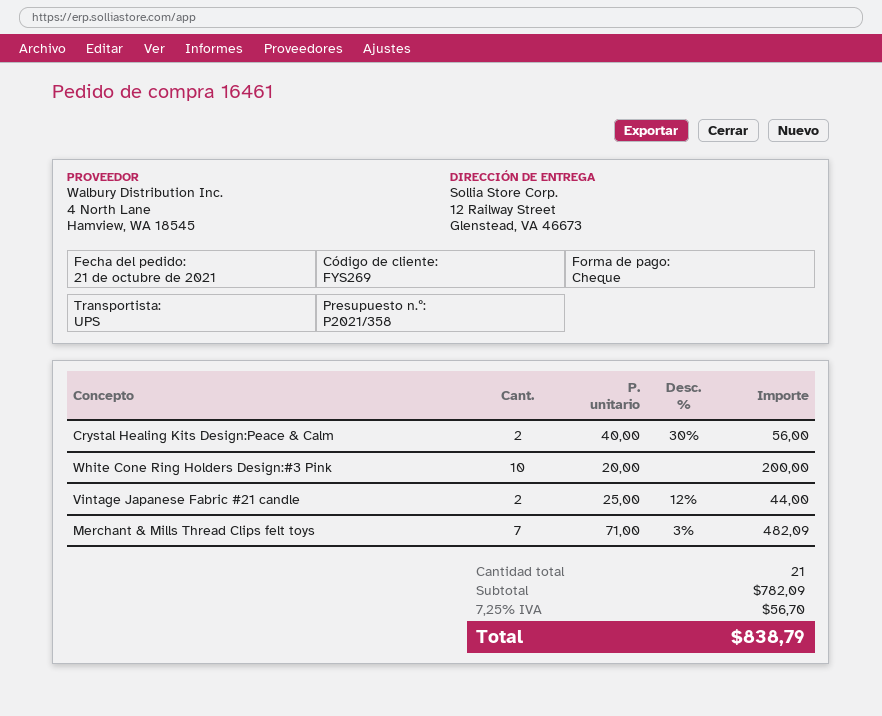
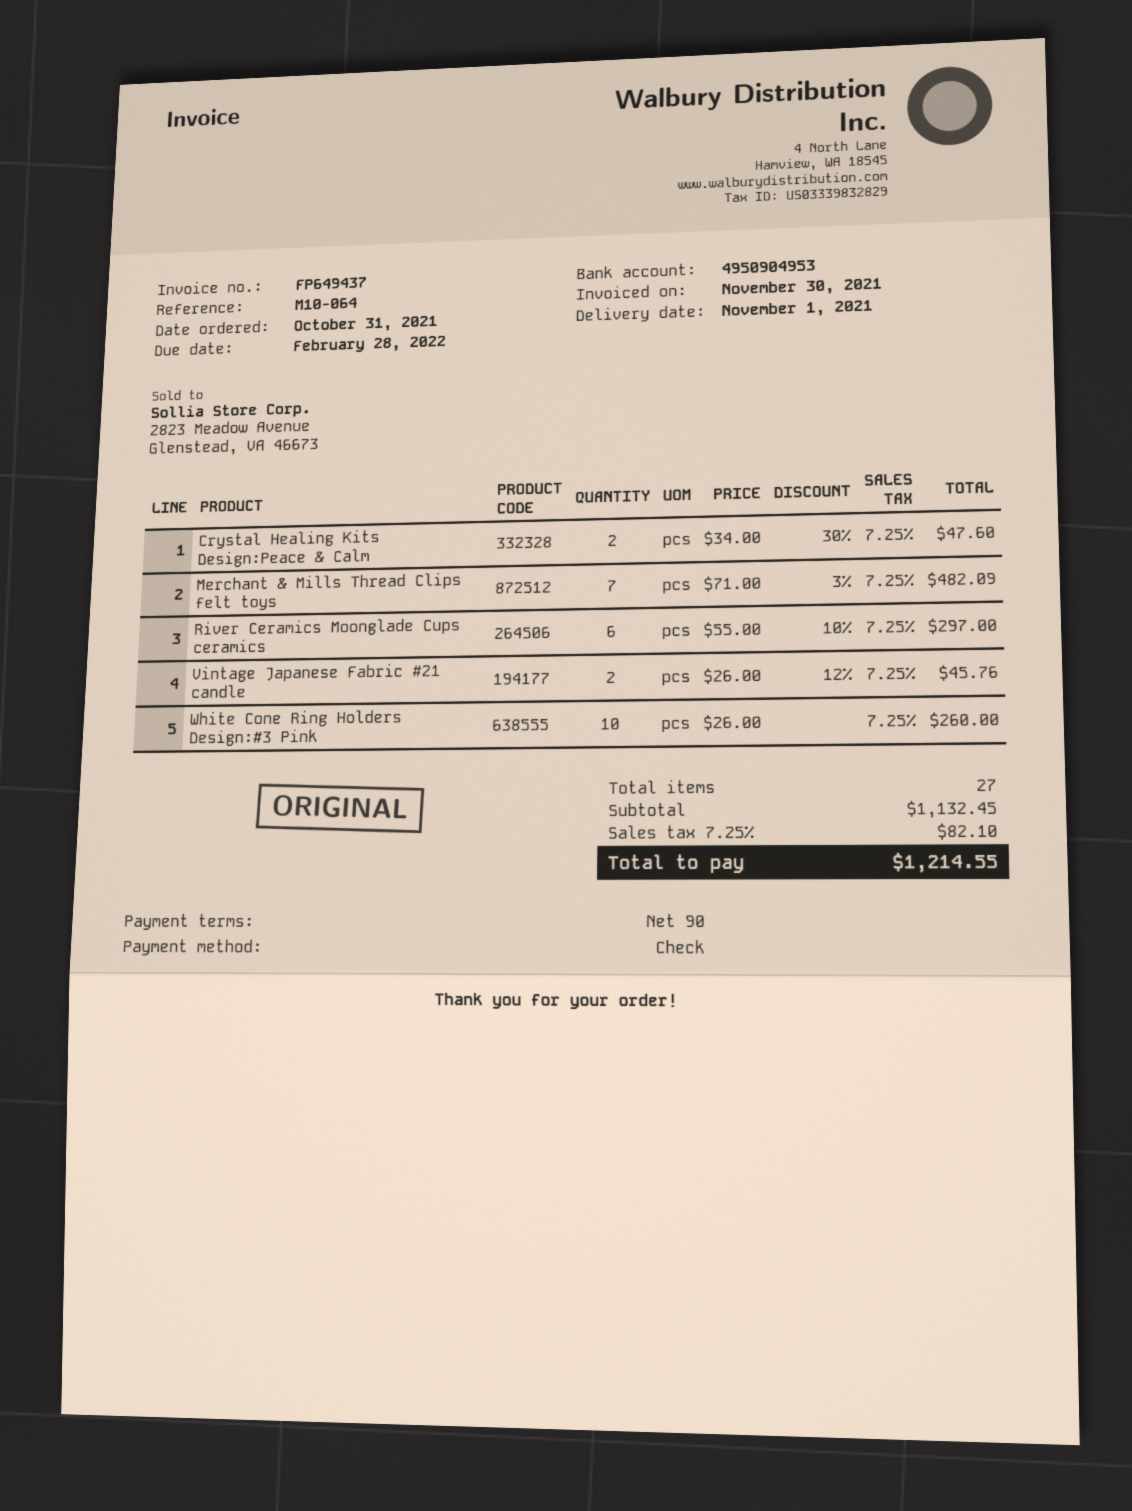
order date: 2021-10-21 -> 2021-10-31
Crystal Healing Kits Design:Peace & Calm: 2 x 40.00 - 30% = 56.00 -> 2 x 34.00 - 30% = 47.60
White Cone Ring Holders Design:#3 Pink: 10 x 20.00 = 200.00 -> 10 x 26.00 = 260.00
Vintage Japanese Fabric #21 candle: 2 x 25.00 - 12% = 44.00 -> 2 x 26.00 - 12% = 45.76
River Ceramics Moonglade Cups ceramics: none -> 6 x 55.00 - 10% = 297.00
total quantity: 21 -> 27
subtotal: 782.09 -> 1132.45
tax: 7.25% = 56.70 -> 7.25% = 82.10
total: 838.79 -> 1214.55

